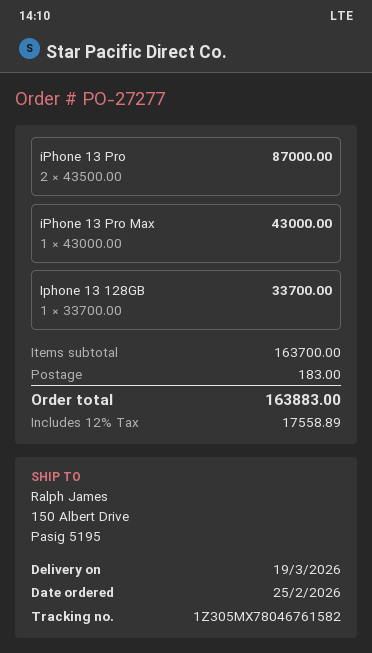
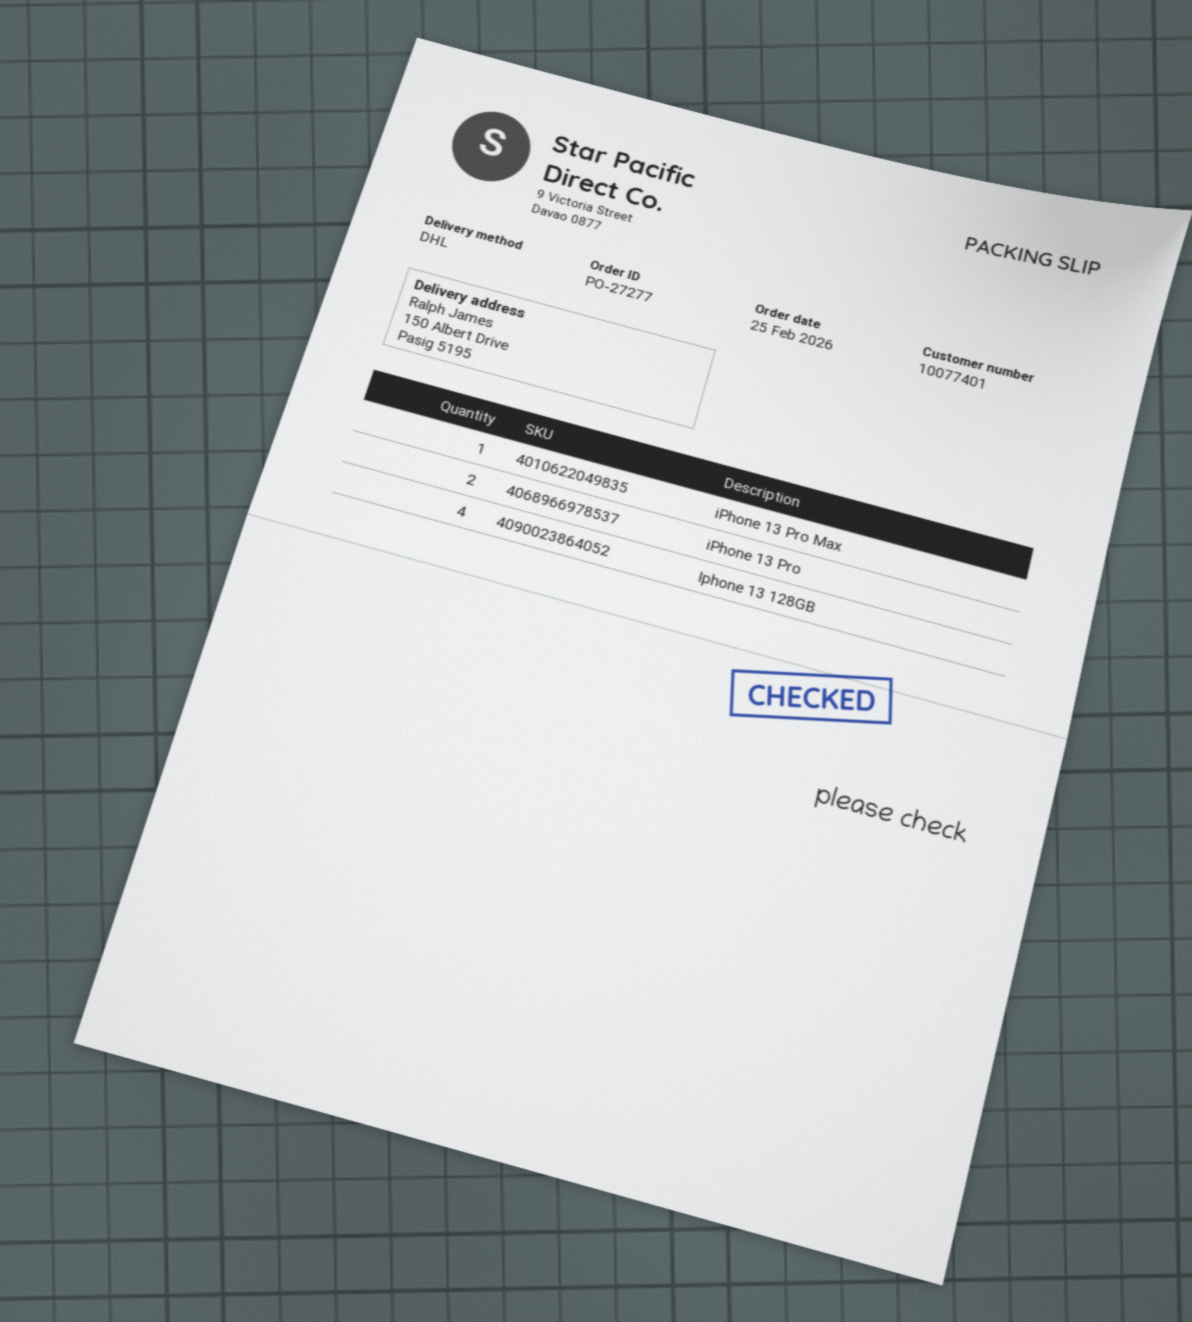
Iphone 13 128GB: 1 -> 4

